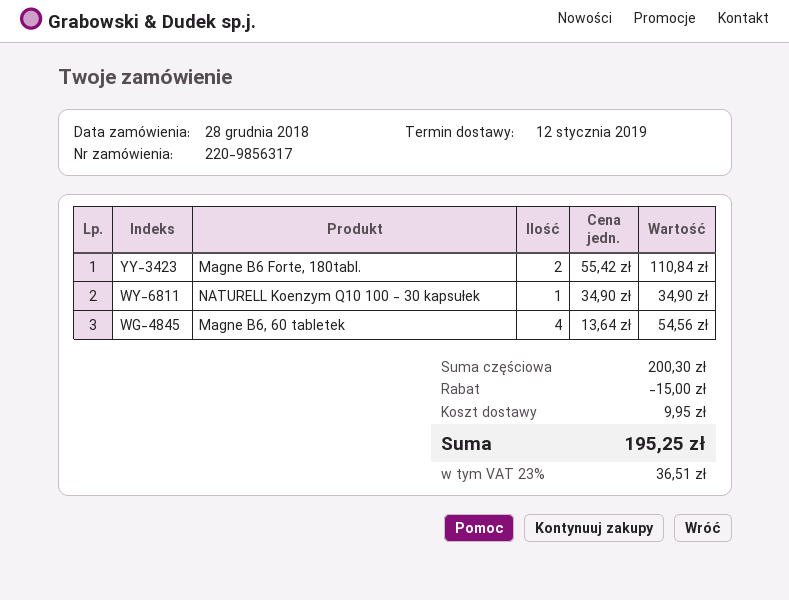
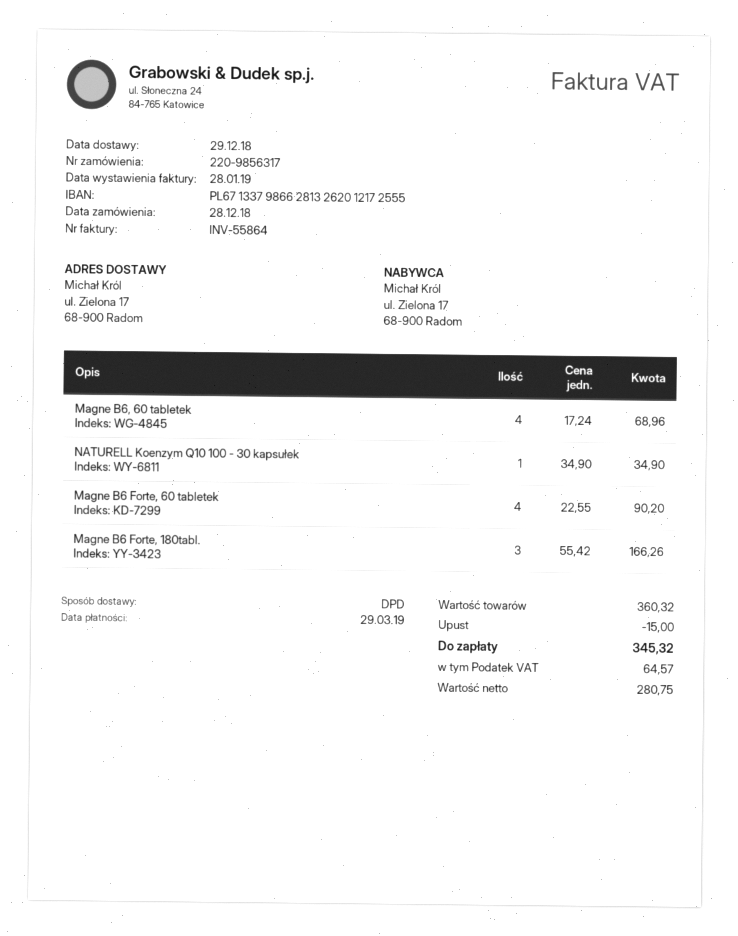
delivery date: 2019-01-12 -> 2018-12-29
Magne B6 Forte, 180tabl.: 2 x 55.42 = 110.84 -> 3 x 55.42 = 166.26
Magne B6, 60 tabletek: 4 x 13.64 = 54.56 -> 4 x 17.24 = 68.96
Magne B6 Forte, 60 tabletek: none -> 4 x 22.55 = 90.20
subtotal: 200.30 -> 360.32
shipping: 9.95 -> none
tax: 36.51 -> 64.57
total: 195.25 -> 345.32

